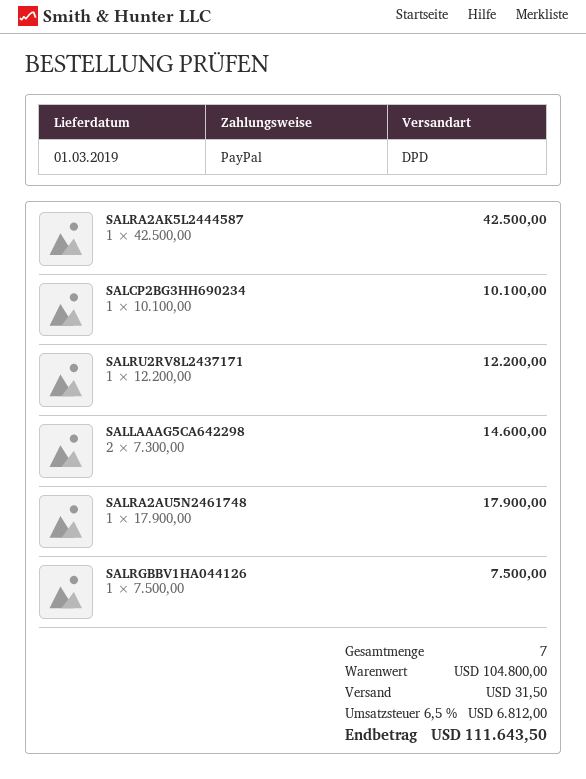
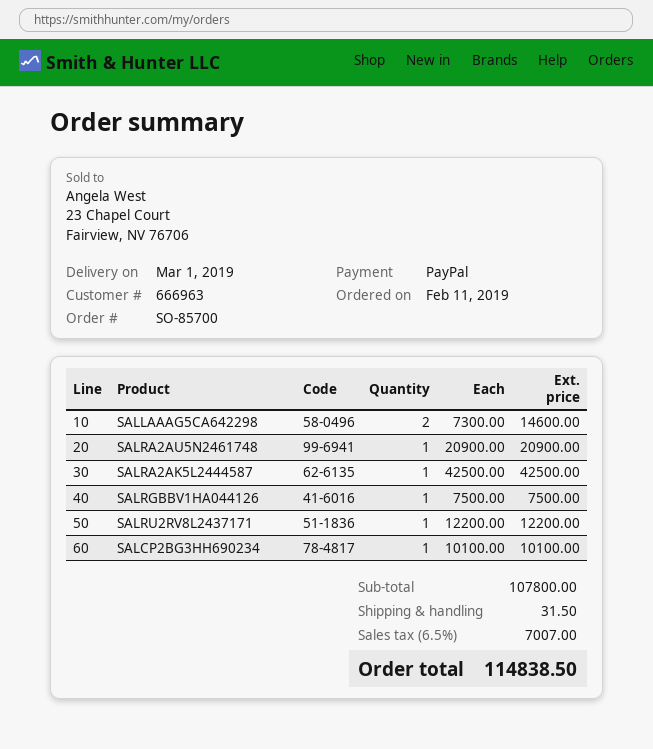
SALRA2AU5N2461748: 1 x 17900.00 = 17900.00 -> 1 x 20900.00 = 20900.00
subtotal: 104800.00 -> 107800.00
tax: 6.5% = 6812.00 -> 6.5% = 7007.00
total: 111643.50 -> 114838.50

